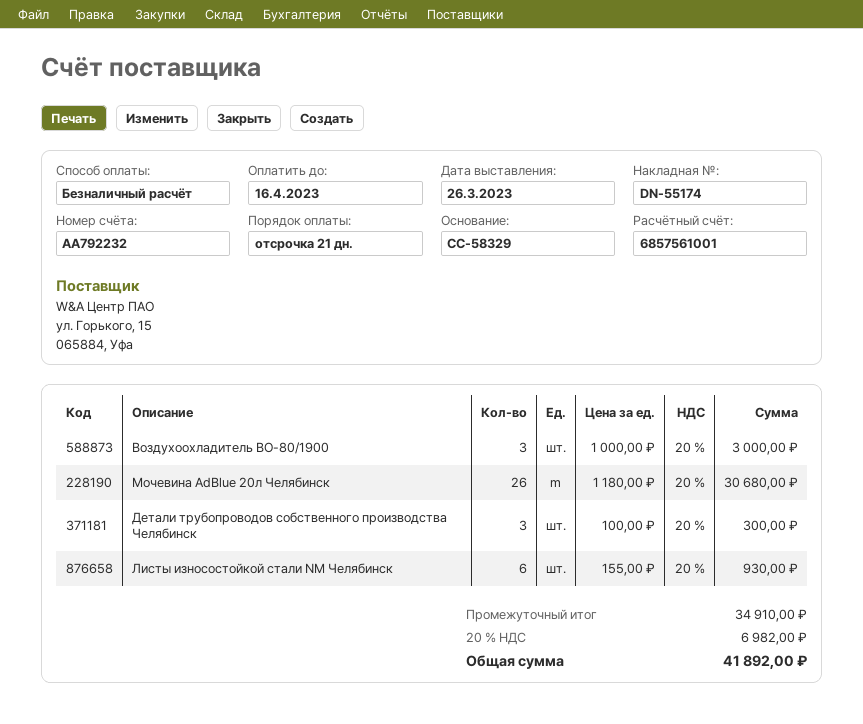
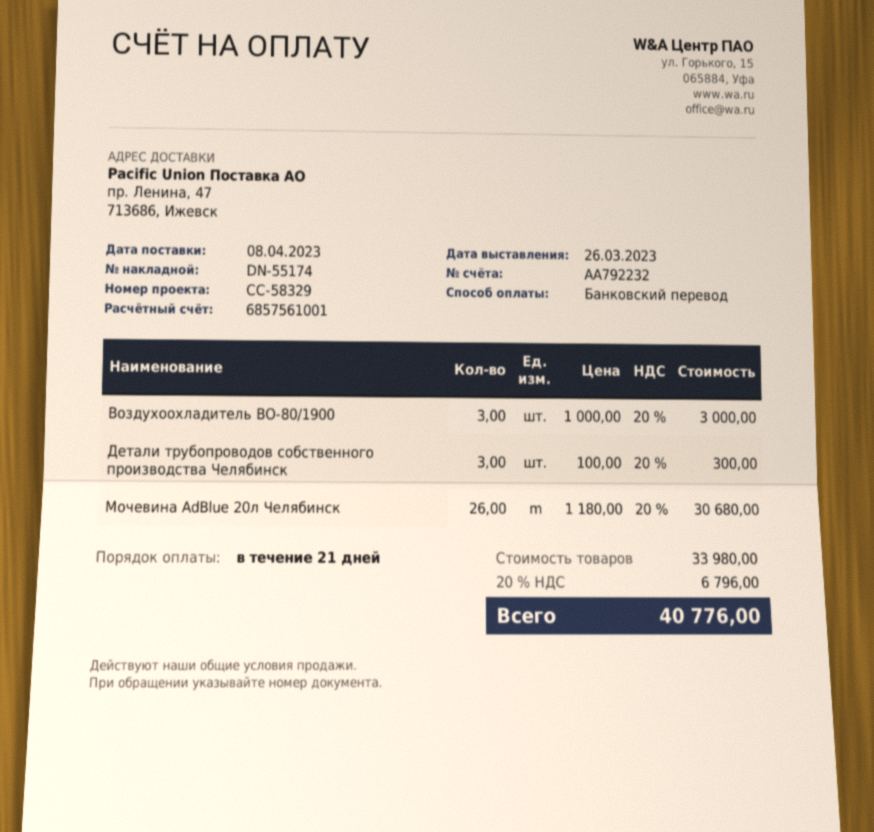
Листы износостойкой стали NM Челябинск: 6 x 155.00 = 930.00 -> none
subtotal: 34910.00 -> 33980.00
tax: 20% = 6982.00 -> 20% = 6796.00
total: 41892.00 -> 40776.00

